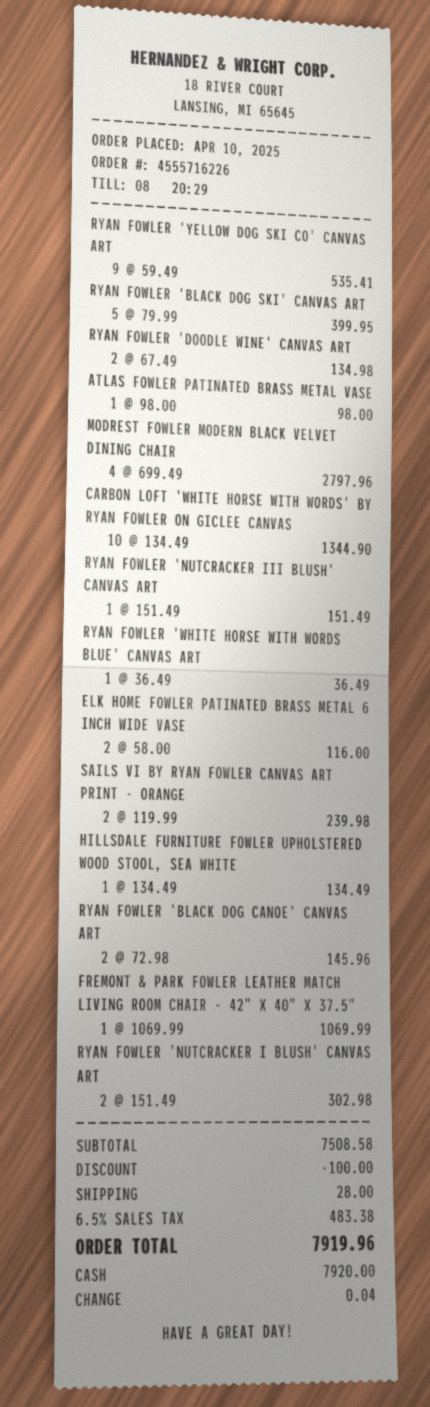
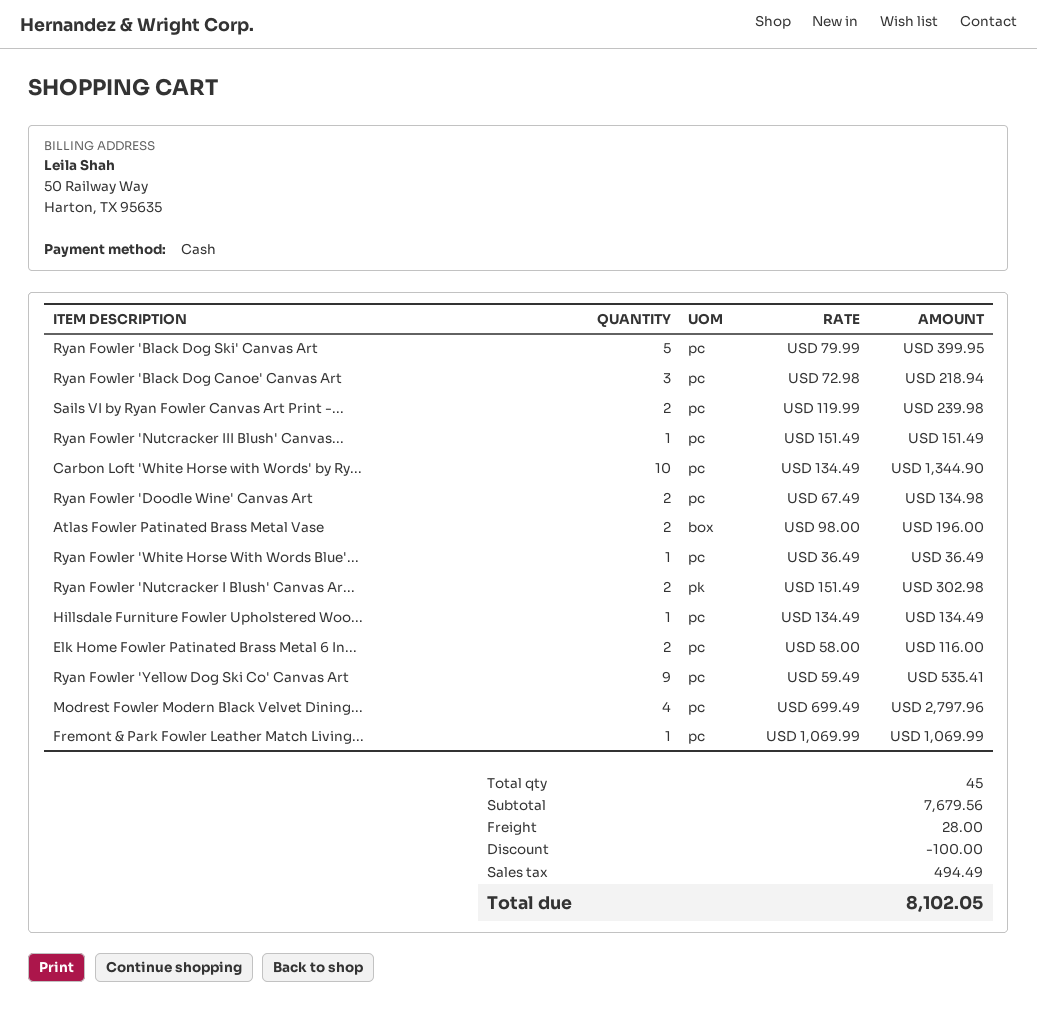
ATLAS FOWLER PATINATED BRASS METAL VASE: 1 x 98.00 = 98.00 -> 2 x 98.00 = 196.00
RYAN FOWLER 'BLACK DOG CANOE' CANVAS ART: 2 x 72.98 = 145.96 -> 3 x 72.98 = 218.94
subtotal: 7508.58 -> 7679.56
tax: 483.38 -> 494.49
total: 7919.96 -> 8102.05

